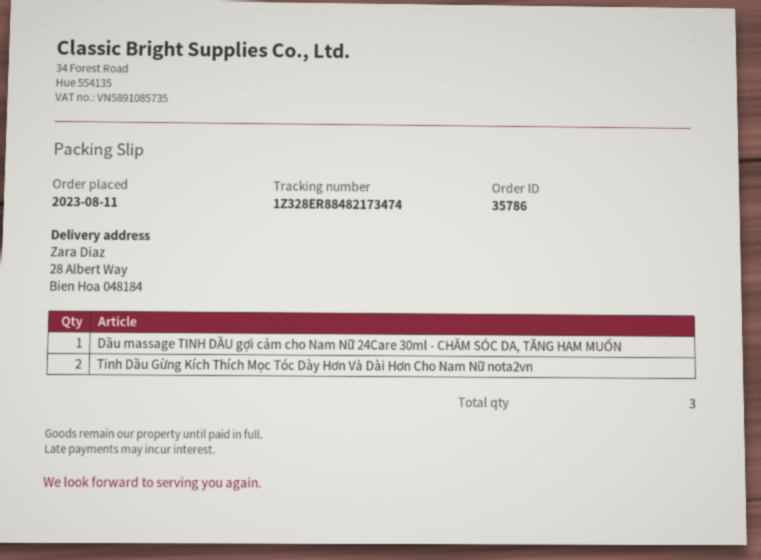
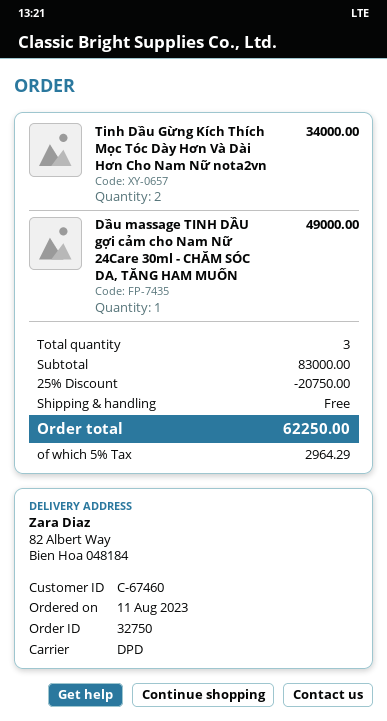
order number: 35786 -> 32750
ship to: 28 Albert Way, Bien Hoa 048184 -> 82 Albert Way, Bien Hoa 048184

